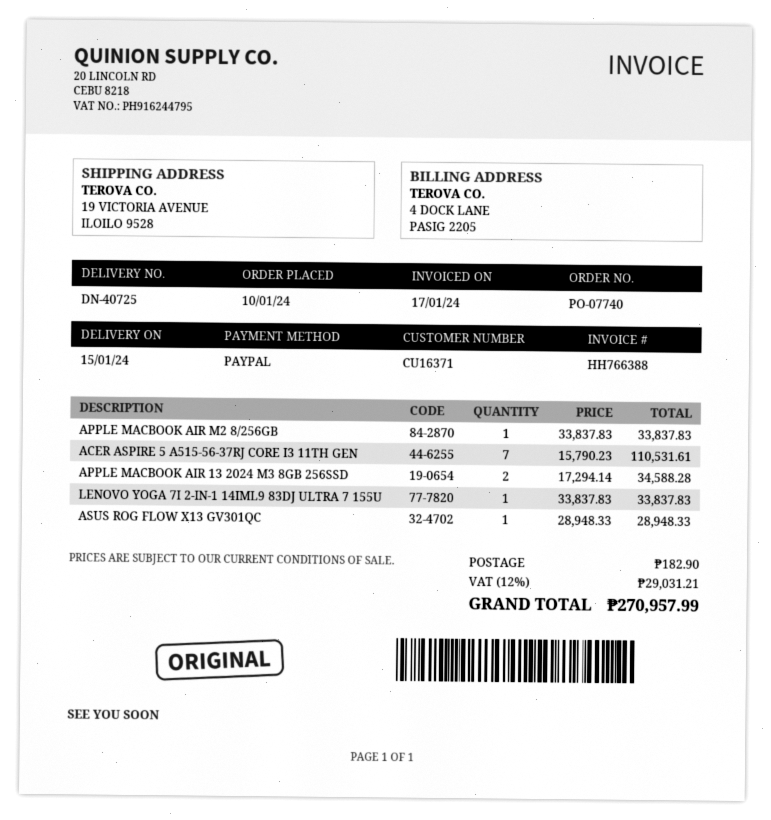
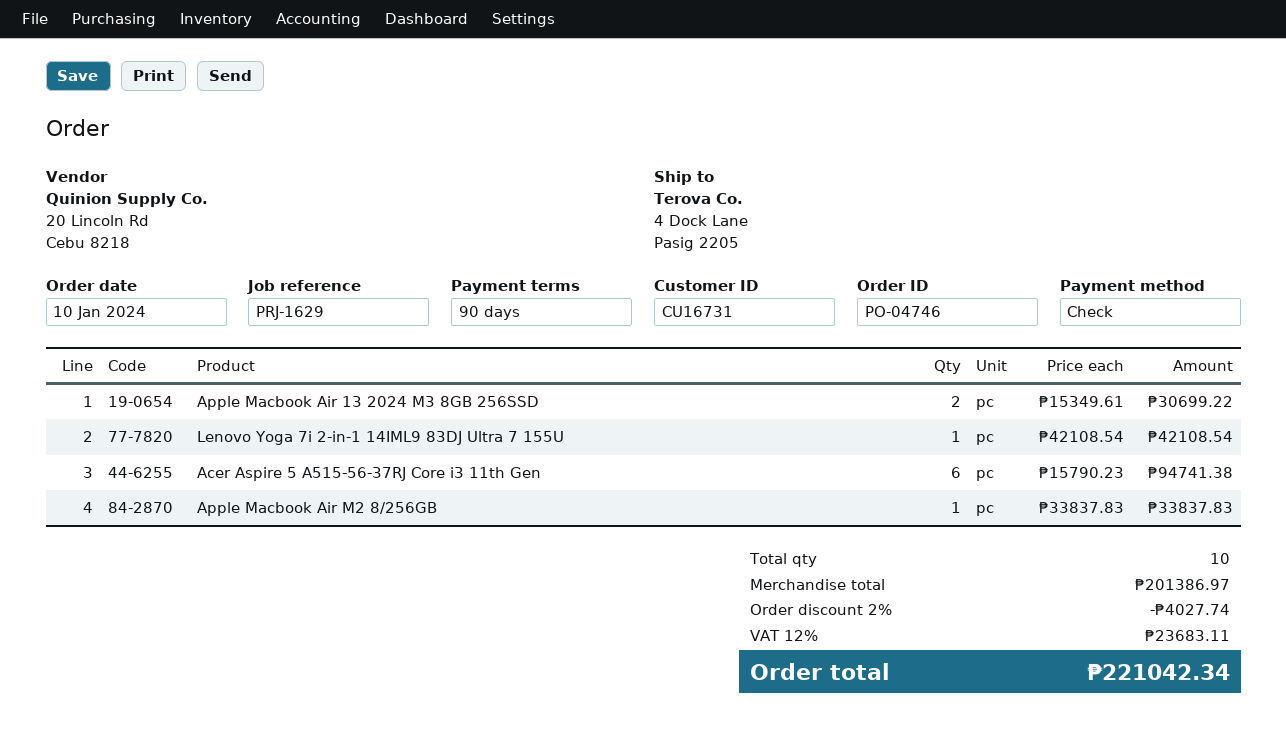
order number: PO-07740 -> PO-04746
customer number: CU16371 -> CU16731
payment method: PayPal -> cheque
ship to: 19 VICTORIA AVENUE, ILOILO 9528 -> 4 Dock Lane, Pasig 2205
ACER ASPIRE 5 A515-56-37RJ CORE I3 11TH GEN: 7 x 15790.23 = 110531.61 -> 6 x 15790.23 = 94741.38
APPLE MACBOOK AIR 13 2024 M3 8GB 256SSD: 2 x 17294.14 = 34588.28 -> 2 x 15349.61 = 30699.22
LENOVO YOGA 7I 2-IN-1 14IML9 83DJ ULTRA 7 155U: 1 x 33837.83 = 33837.83 -> 1 x 42108.54 = 42108.54
ASUS ROG FLOW X13 GV301QC: 1 x 28948.33 = 28948.33 -> none
discount: none -> 2% = 4027.74
shipping: 182.90 -> none
tax: 12% = 29031.21 -> 12% = 23683.11
total: 270957.99 -> 221042.34

